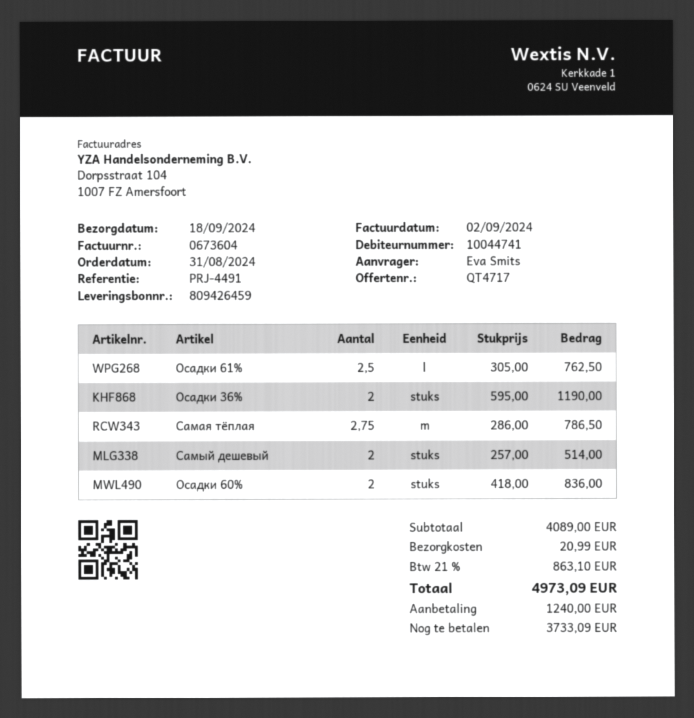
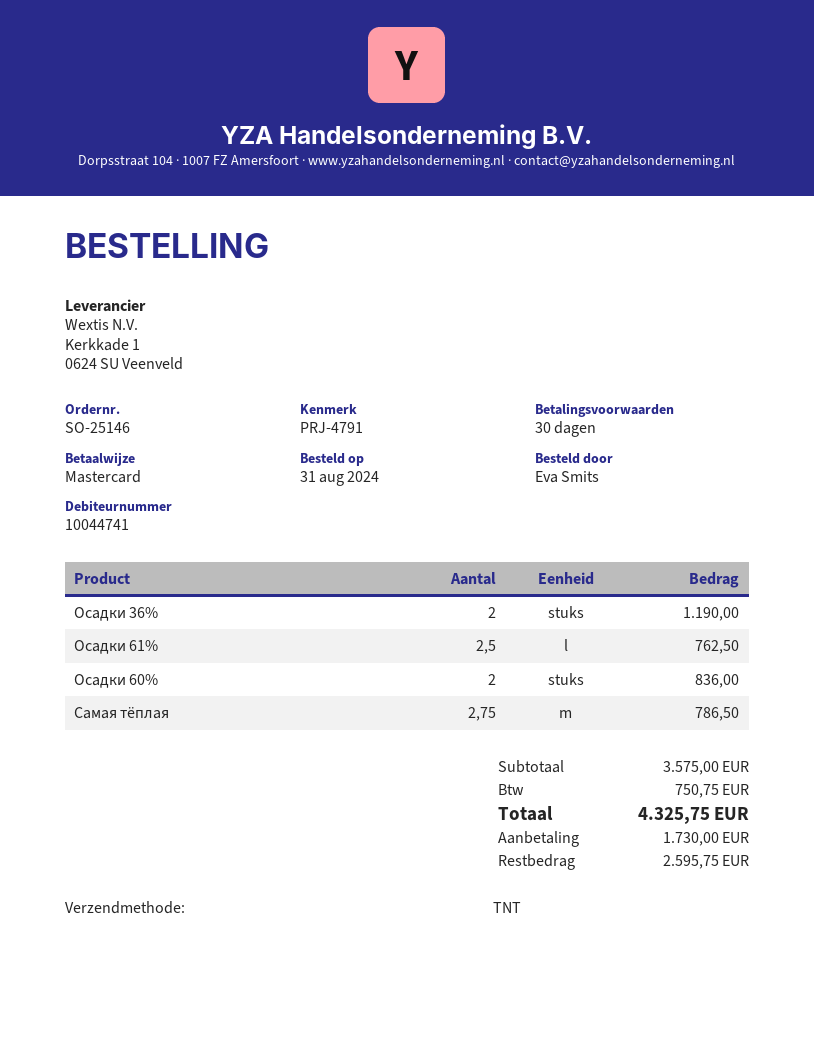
reference: PRJ-4491 -> PRJ-4791
Самый дешевый: 2 for 514.00 -> none
subtotal: 4089.00 -> 3575.00
shipping: 20.99 -> none
tax: 863.10 -> 750.75
total: 4973.09 -> 4325.75
deposit: 1240.00 -> 1730.00
balance: 3733.09 -> 2595.75

